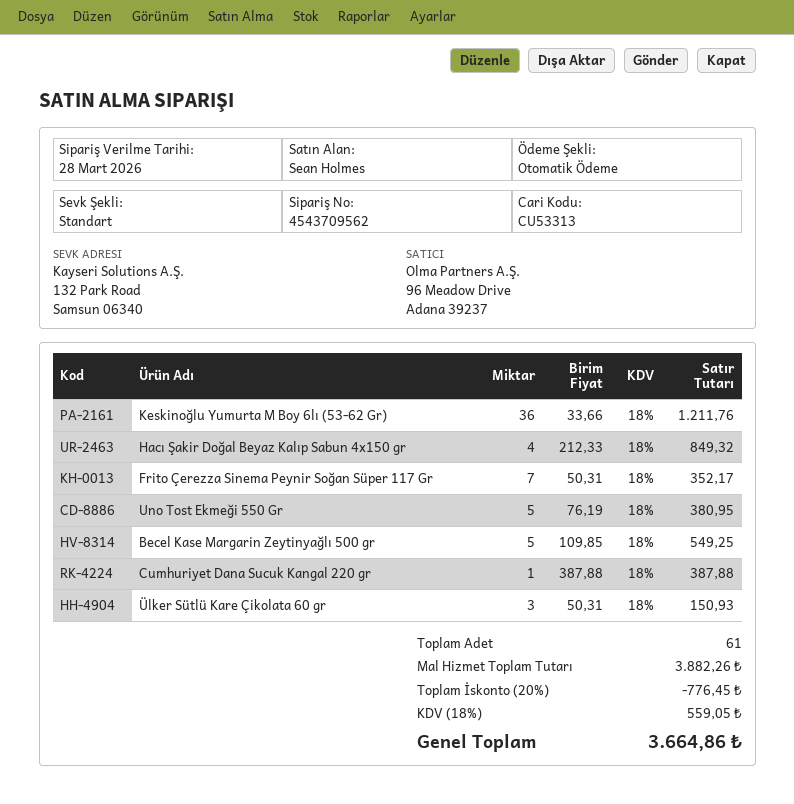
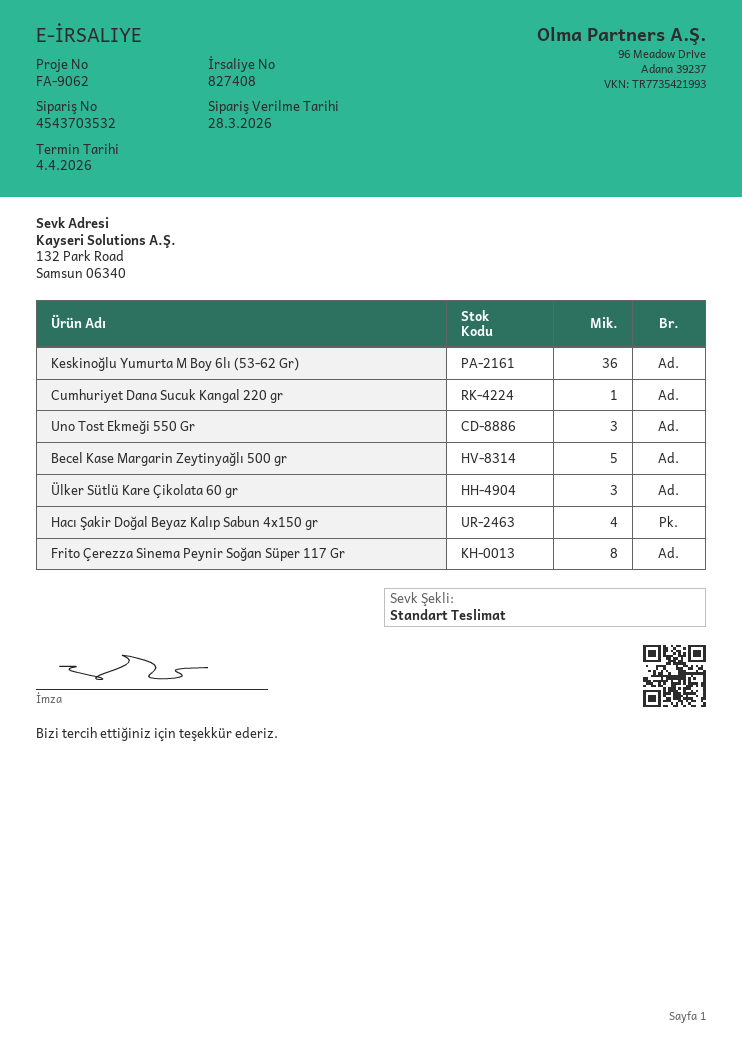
order number: 4543709562 -> 4543703532
Frito Çerezza Sinema Peynir Soğan Süper 117 Gr: 7 -> 8
Uno Tost Ekmeği 550 Gr: 5 -> 3

